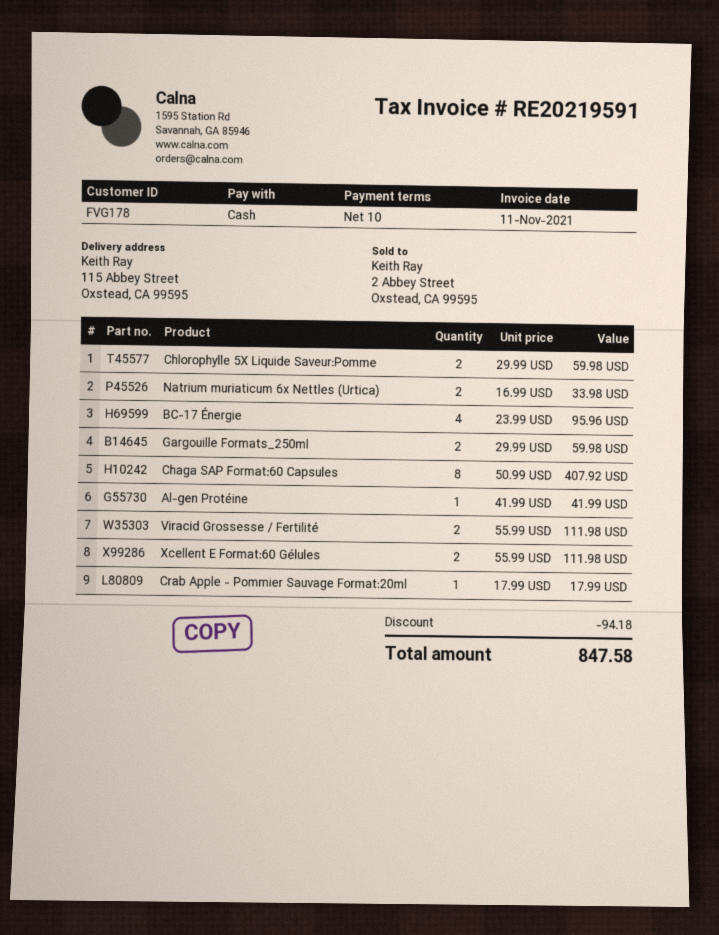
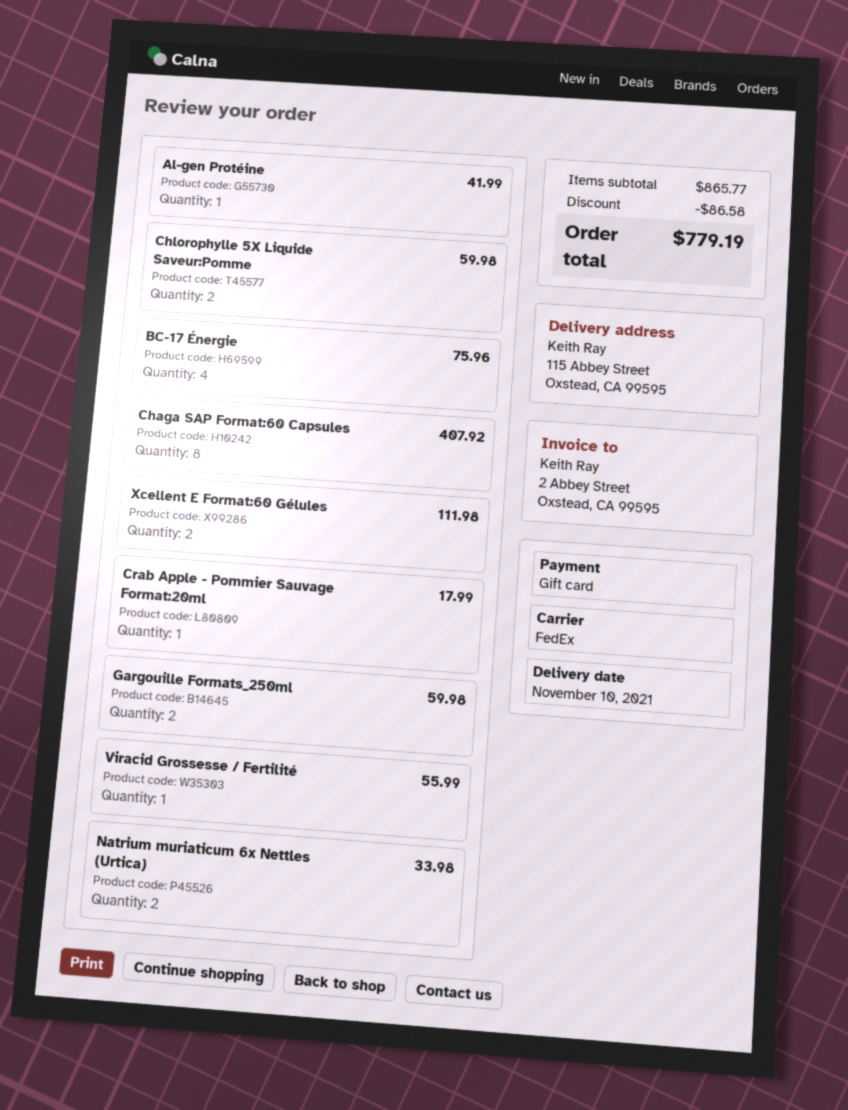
payment method: cash -> gift card
BC-17 Énergie: 4 for 95.96 -> 4 for 75.96
Viracid Grossesse / Fertilité: 2 for 111.98 -> 1 for 55.99
discount: 94.18 -> 86.58
total: 847.58 -> 779.19

